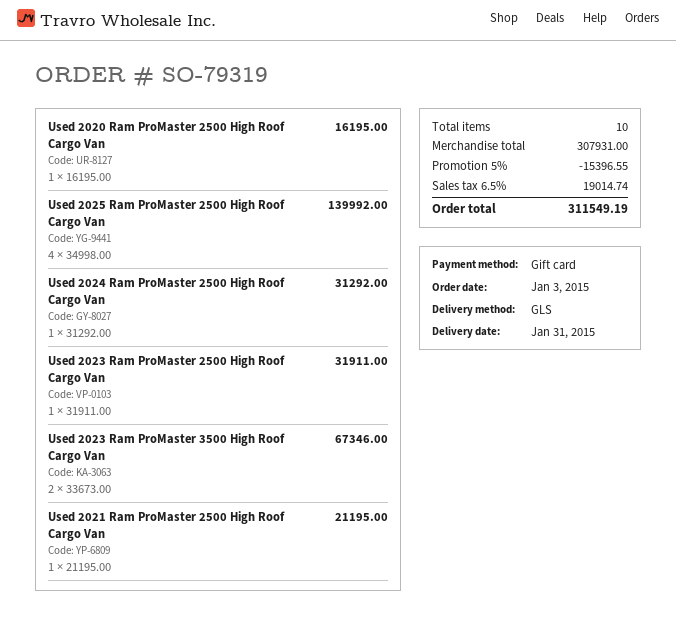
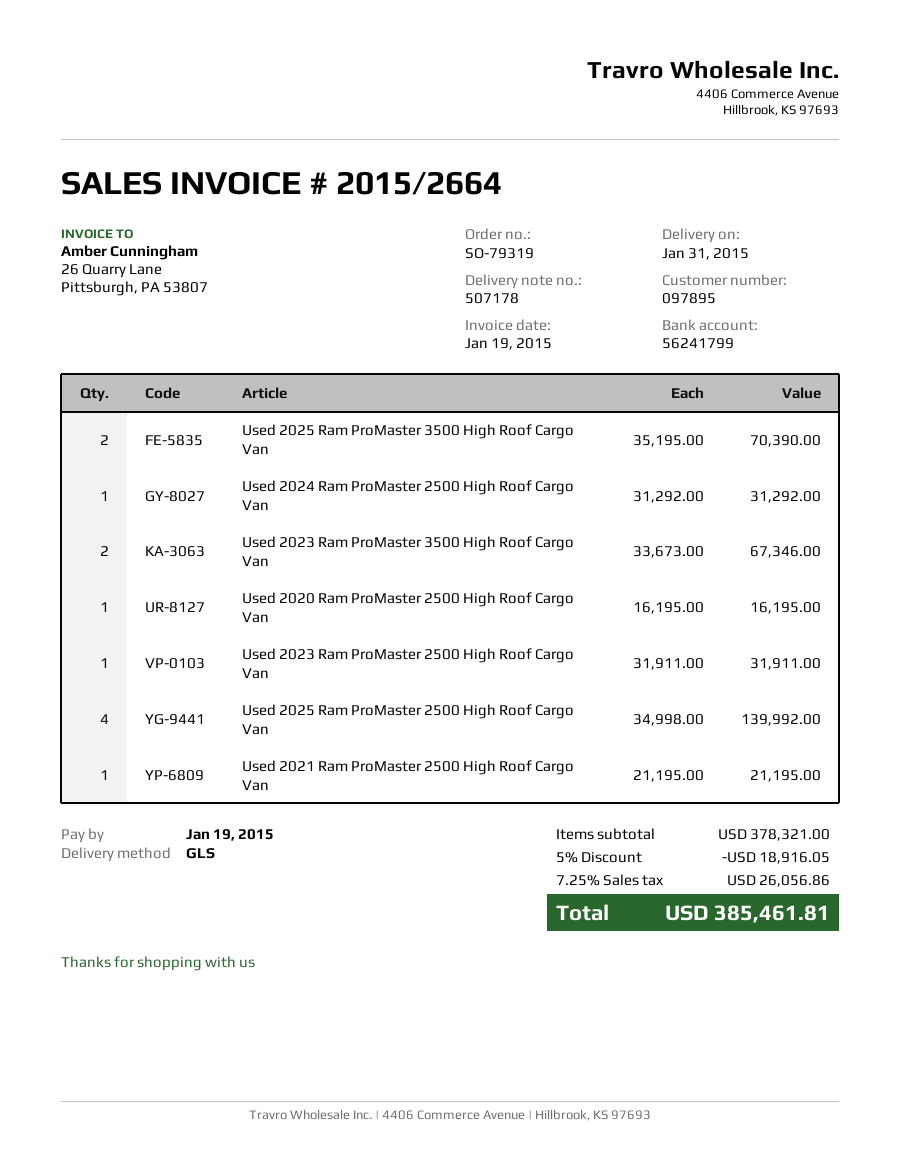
Used 2025 Ram ProMaster 3500 High Roof Cargo Van: none -> 2 x 35195.00 = 70390.00
subtotal: 307931.00 -> 378321.00
discount: 5% = 15396.55 -> 5% = 18916.05
tax: 6.5% = 19014.74 -> 7.25% = 26056.86
total: 311549.19 -> 385461.81

